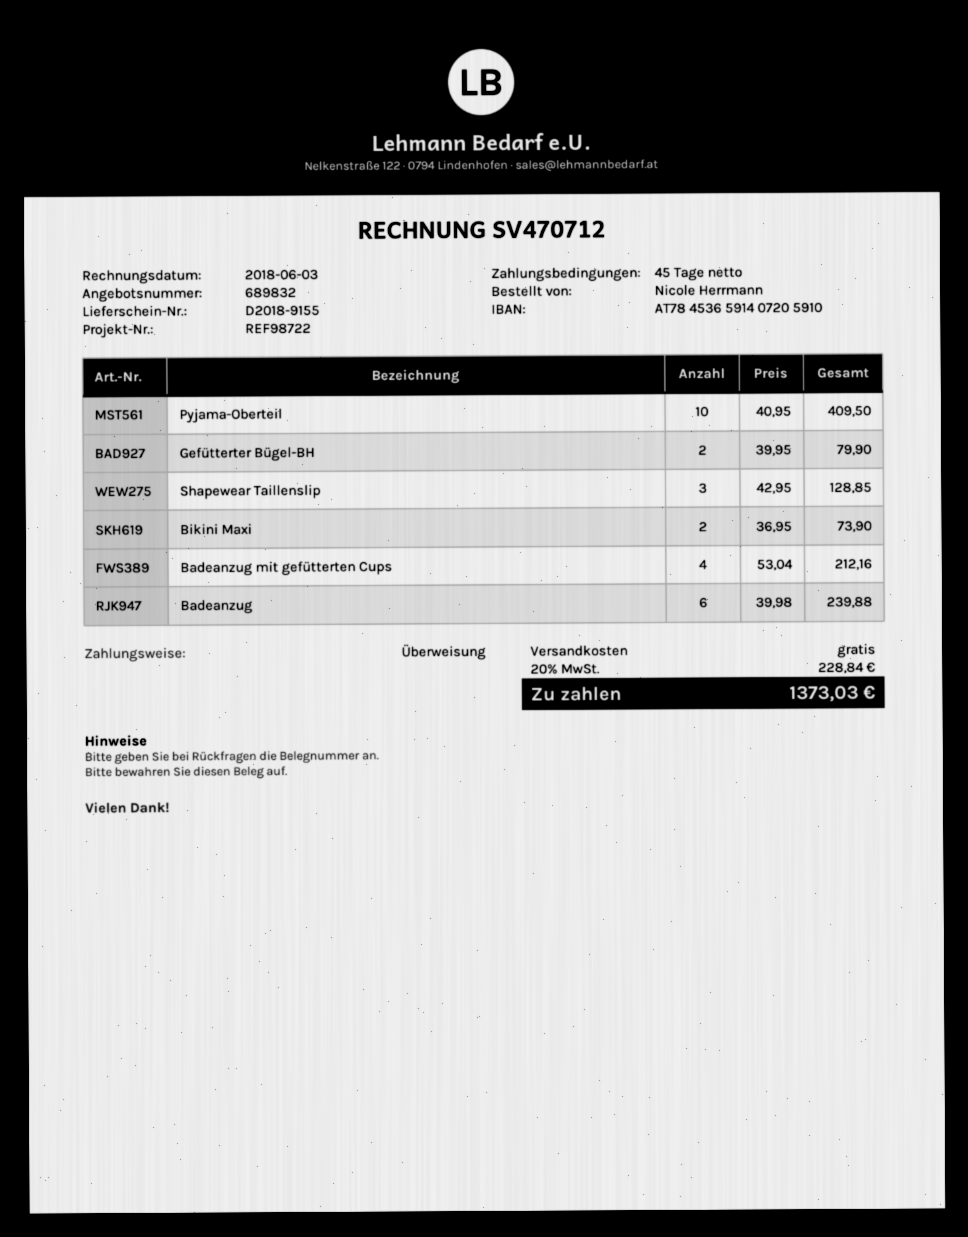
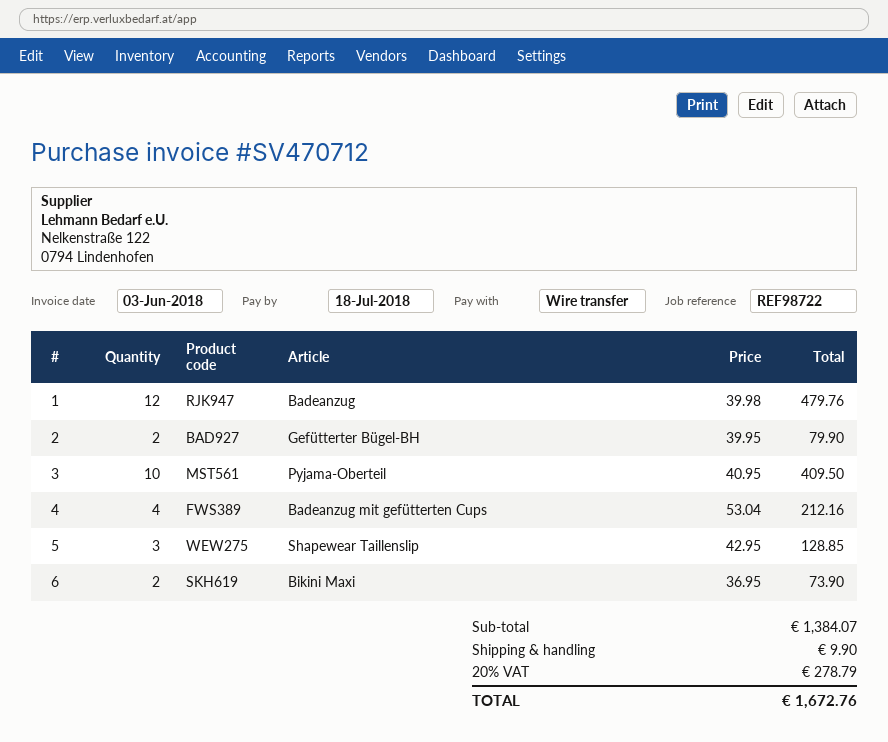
Badeanzug: 6 x 39.98 = 239.88 -> 12 x 39.98 = 479.76
shipping: 0.00 -> 9.90
tax: 20% = 228.84 -> 20% = 278.79
total: 1373.03 -> 1672.76

